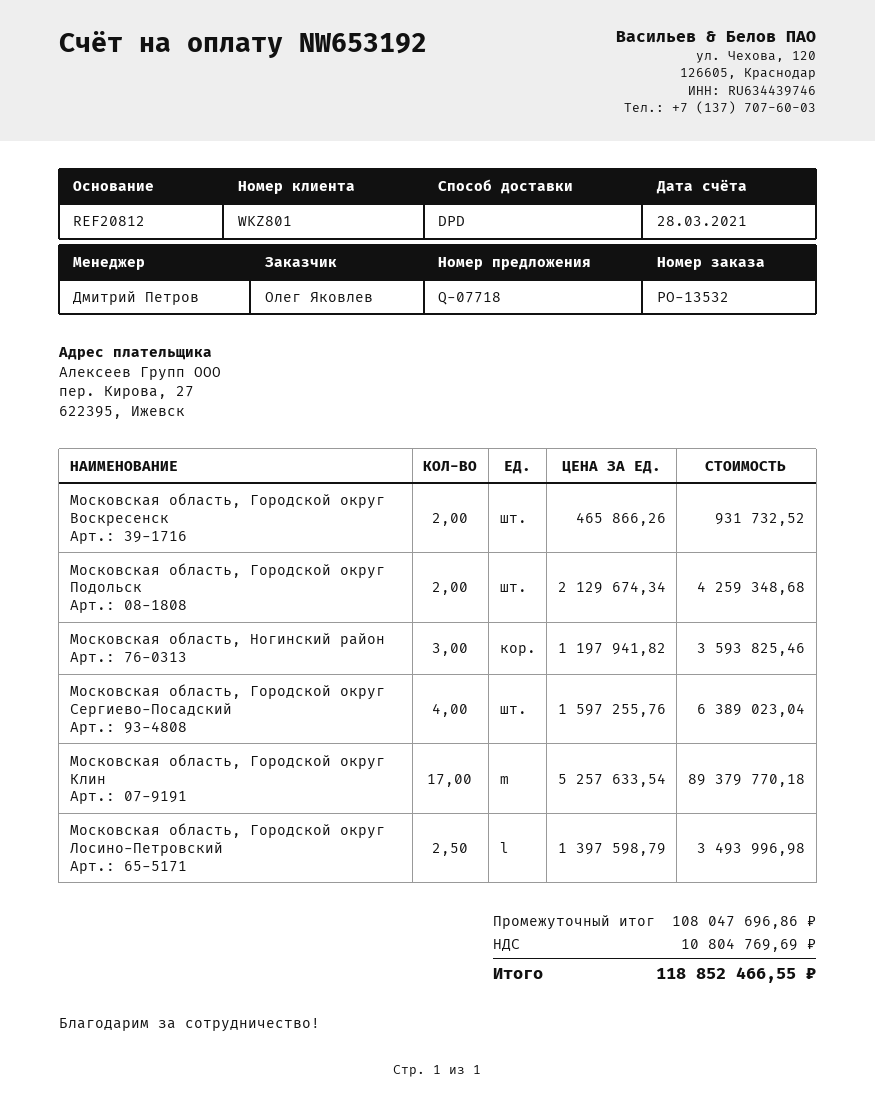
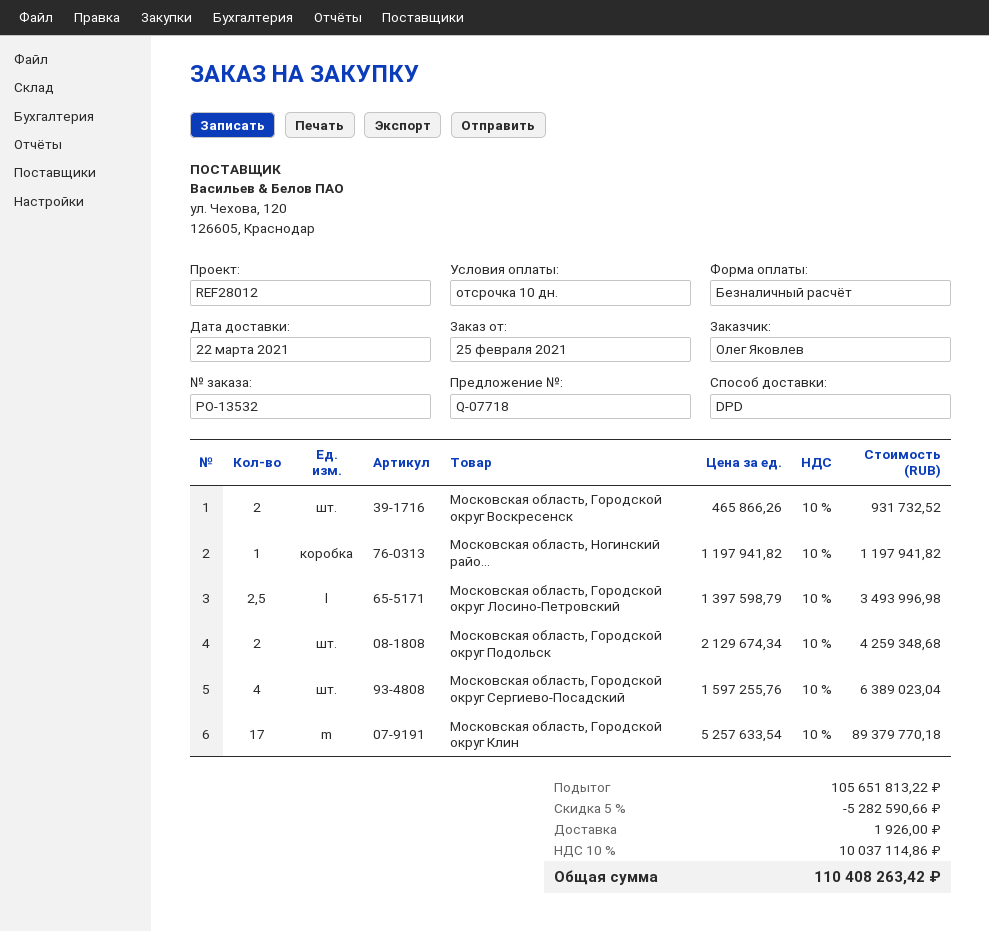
reference: REF20812 -> REF28012
Московская область, Ногинский район: 3 x 1197941.82 = 3593825.46 -> 1 x 1197941.82 = 1197941.82
subtotal: 108047696.86 -> 105651813.22
discount: none -> 5% = 5282590.66
shipping: none -> 1926.00
tax: 10804769.69 -> 10037114.86
total: 118852466.55 -> 110408263.42

